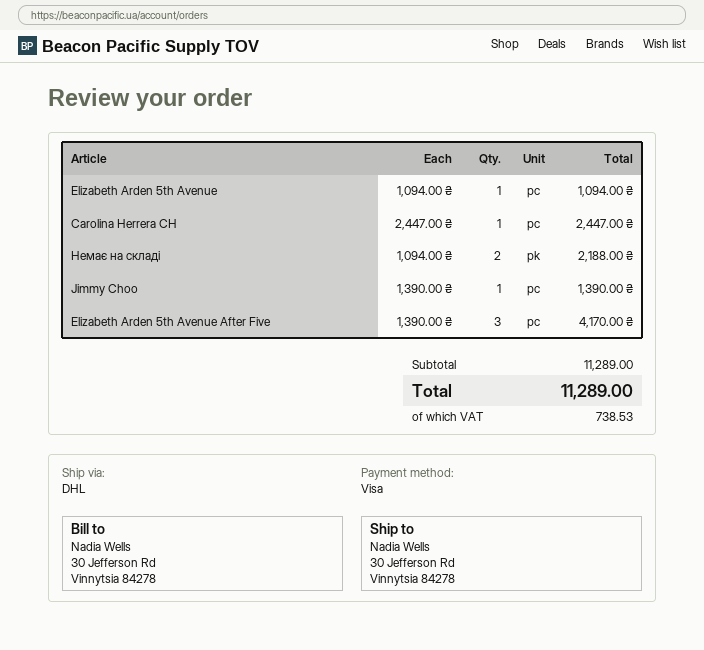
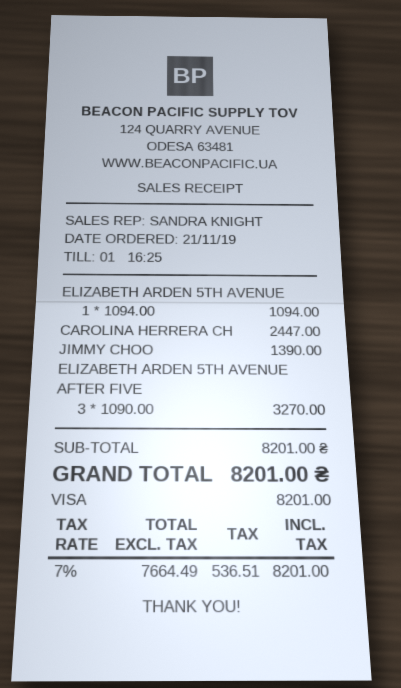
Немає на складі: 2 x 1094.00 = 2188.00 -> none
Elizabeth Arden 5th Avenue After Five: 3 x 1390.00 = 4170.00 -> 3 x 1090.00 = 3270.00
subtotal: 11289.00 -> 8201.00
tax: 738.53 -> 536.51
total: 11289.00 -> 8201.00

